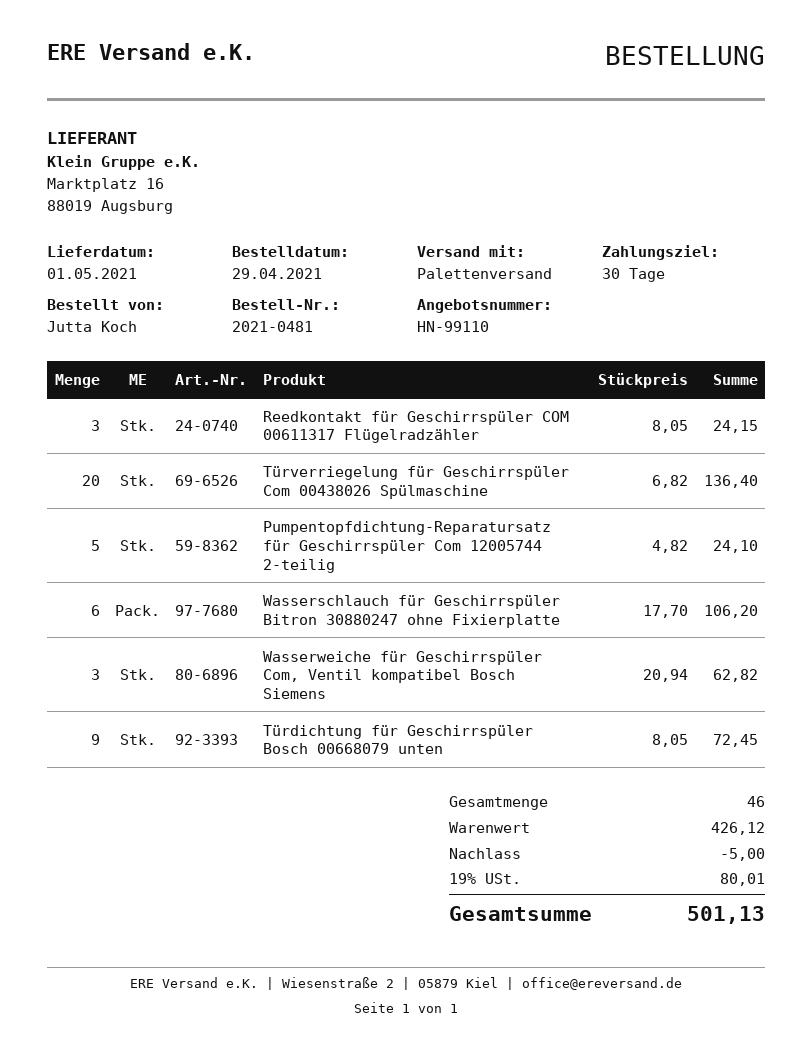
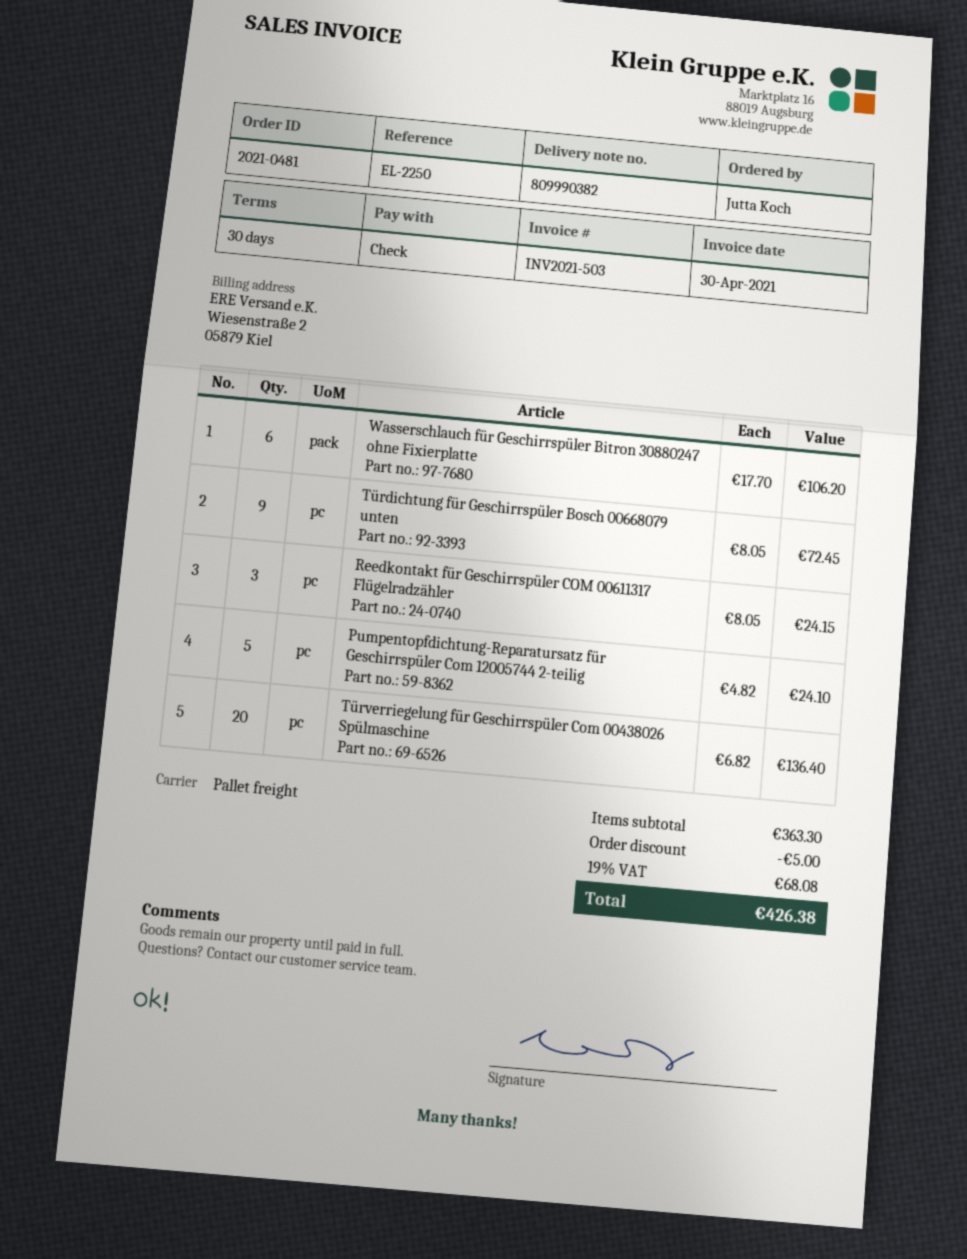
Wasserweiche für Geschirrspüler Com, Ventil kompatibel Bosch Siemens: 3 x 20.94 = 62.82 -> none
subtotal: 426.12 -> 363.30
tax: 19% = 80.01 -> 19% = 68.08
total: 501.13 -> 426.38

